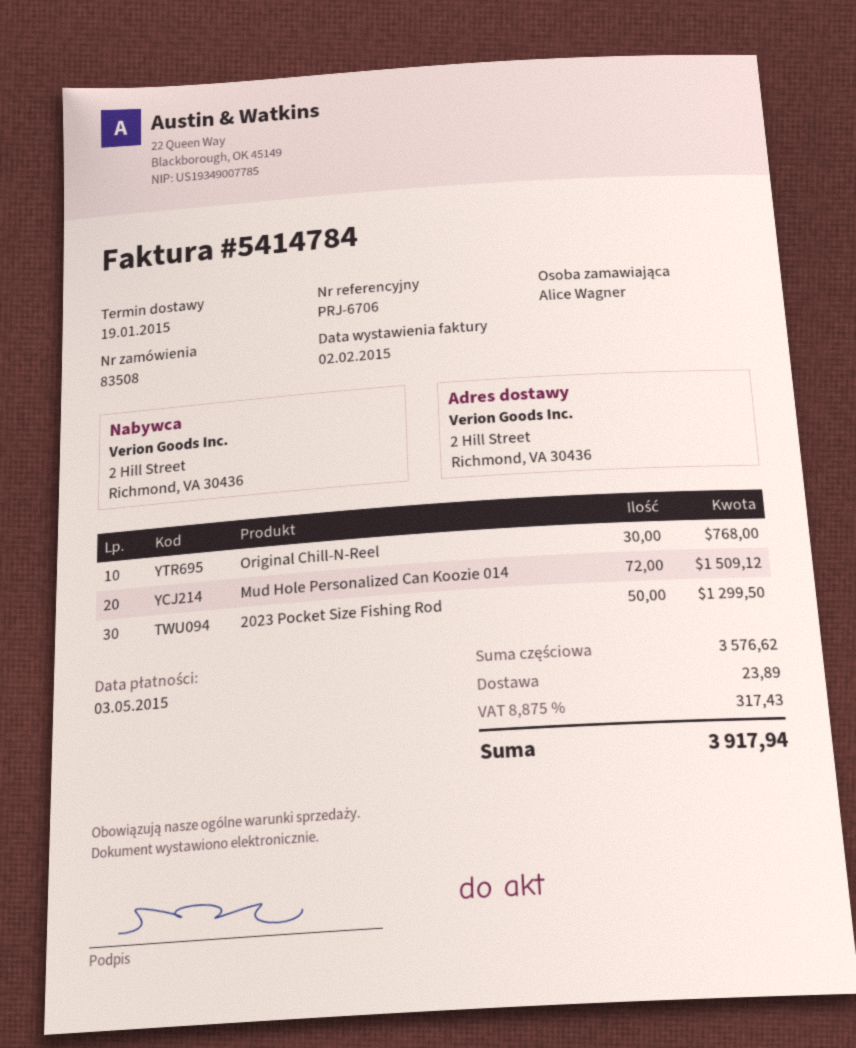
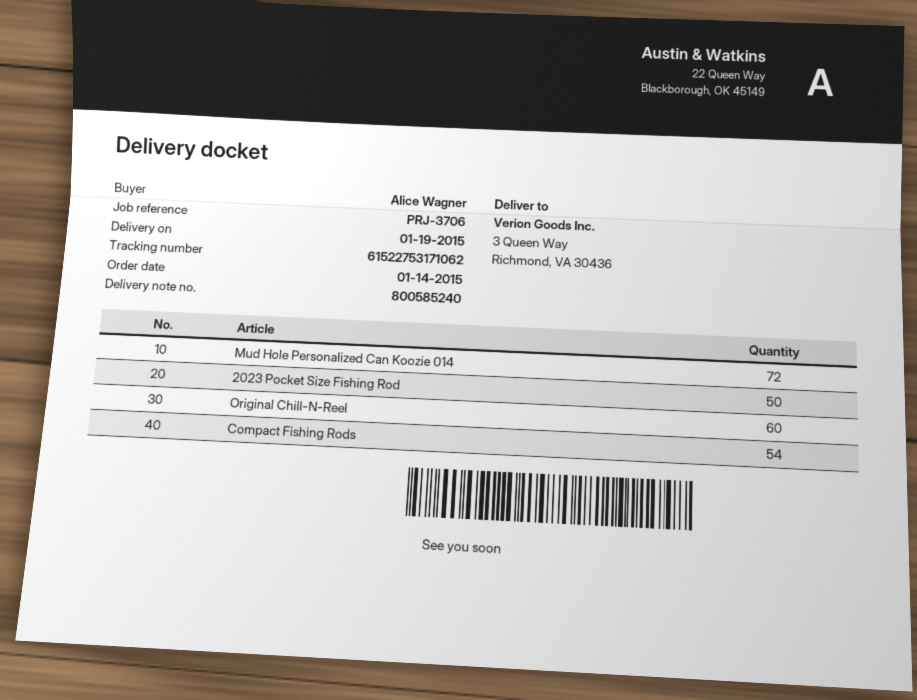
reference: PRJ-6706 -> PRJ-3706
ship to: 2 Hill Street, Richmond, VA 30436 -> 3 Queen Way, Richmond, VA 30436
Original Chill-N-Reel: 30 -> 60
Compact Fishing Rods: none -> 54

